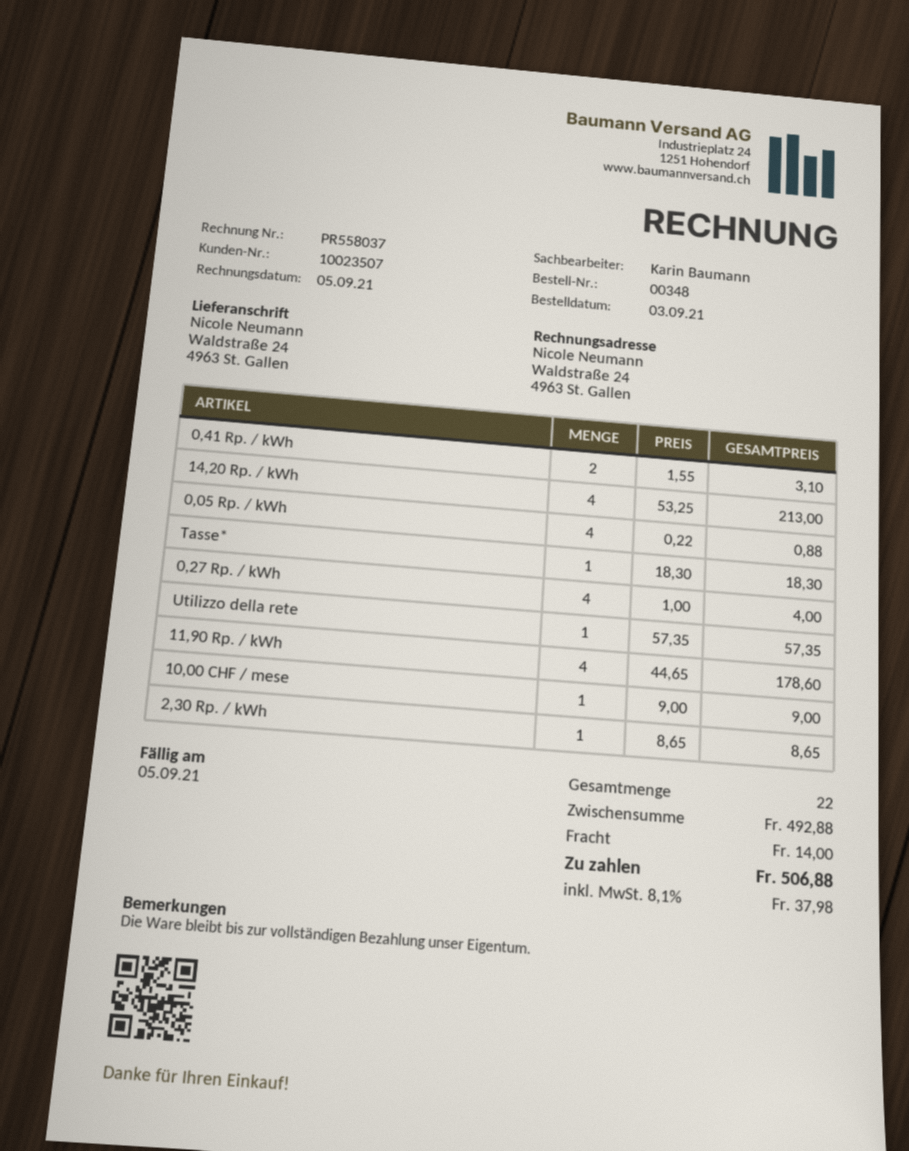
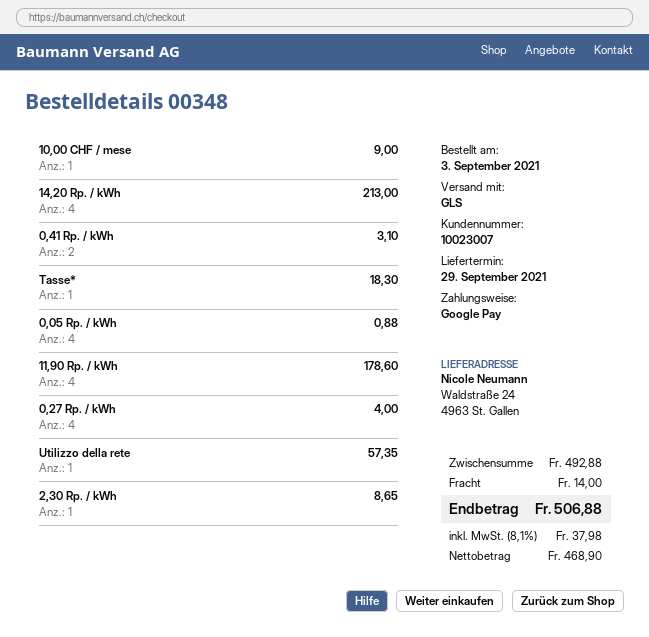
customer number: 10023507 -> 10023007

